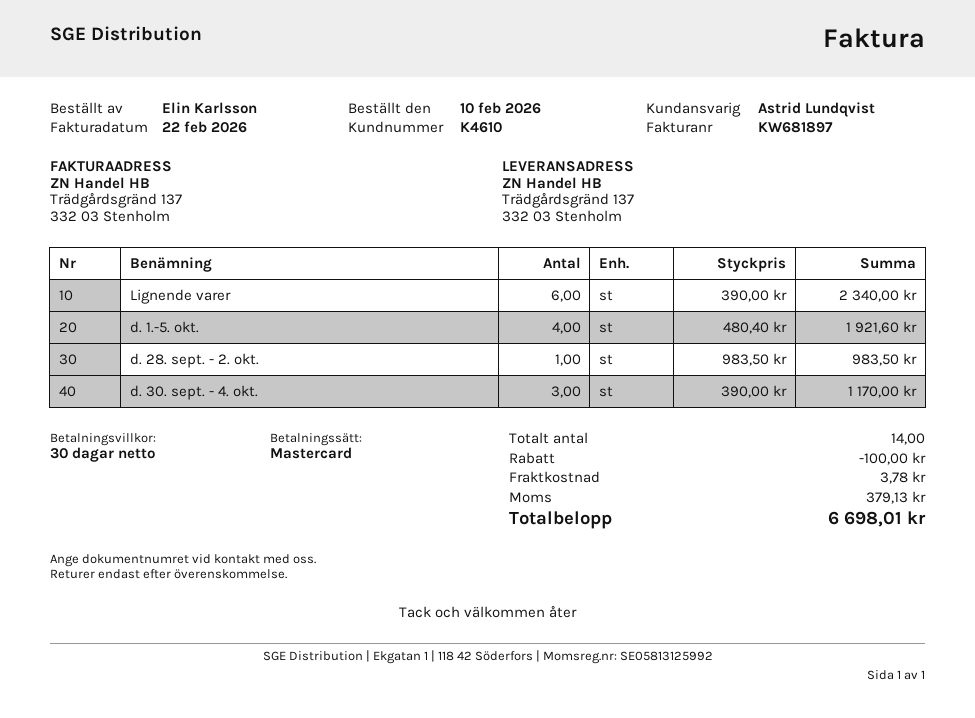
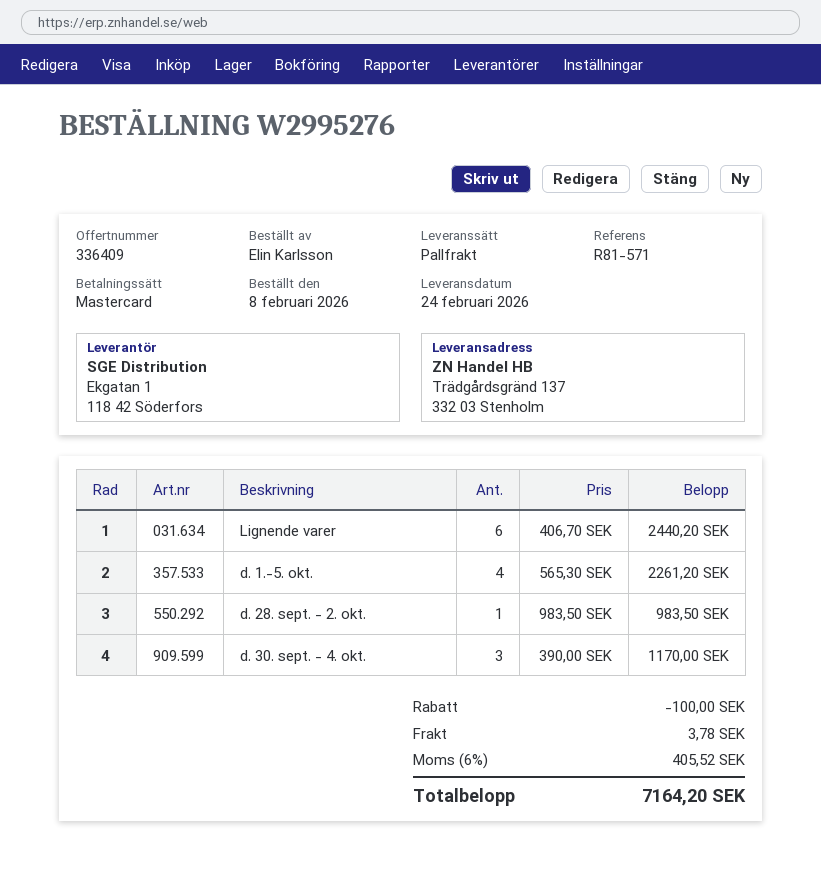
order date: 2026-02-10 -> 2026-02-08
Lignende varer: 6 x 390.00 = 2340.00 -> 6 x 406.70 = 2440.20
d. 1.-5. okt.: 4 x 480.40 = 1921.60 -> 4 x 565.30 = 2261.20
tax: 379.13 -> 405.52
total: 6698.01 -> 7164.20

